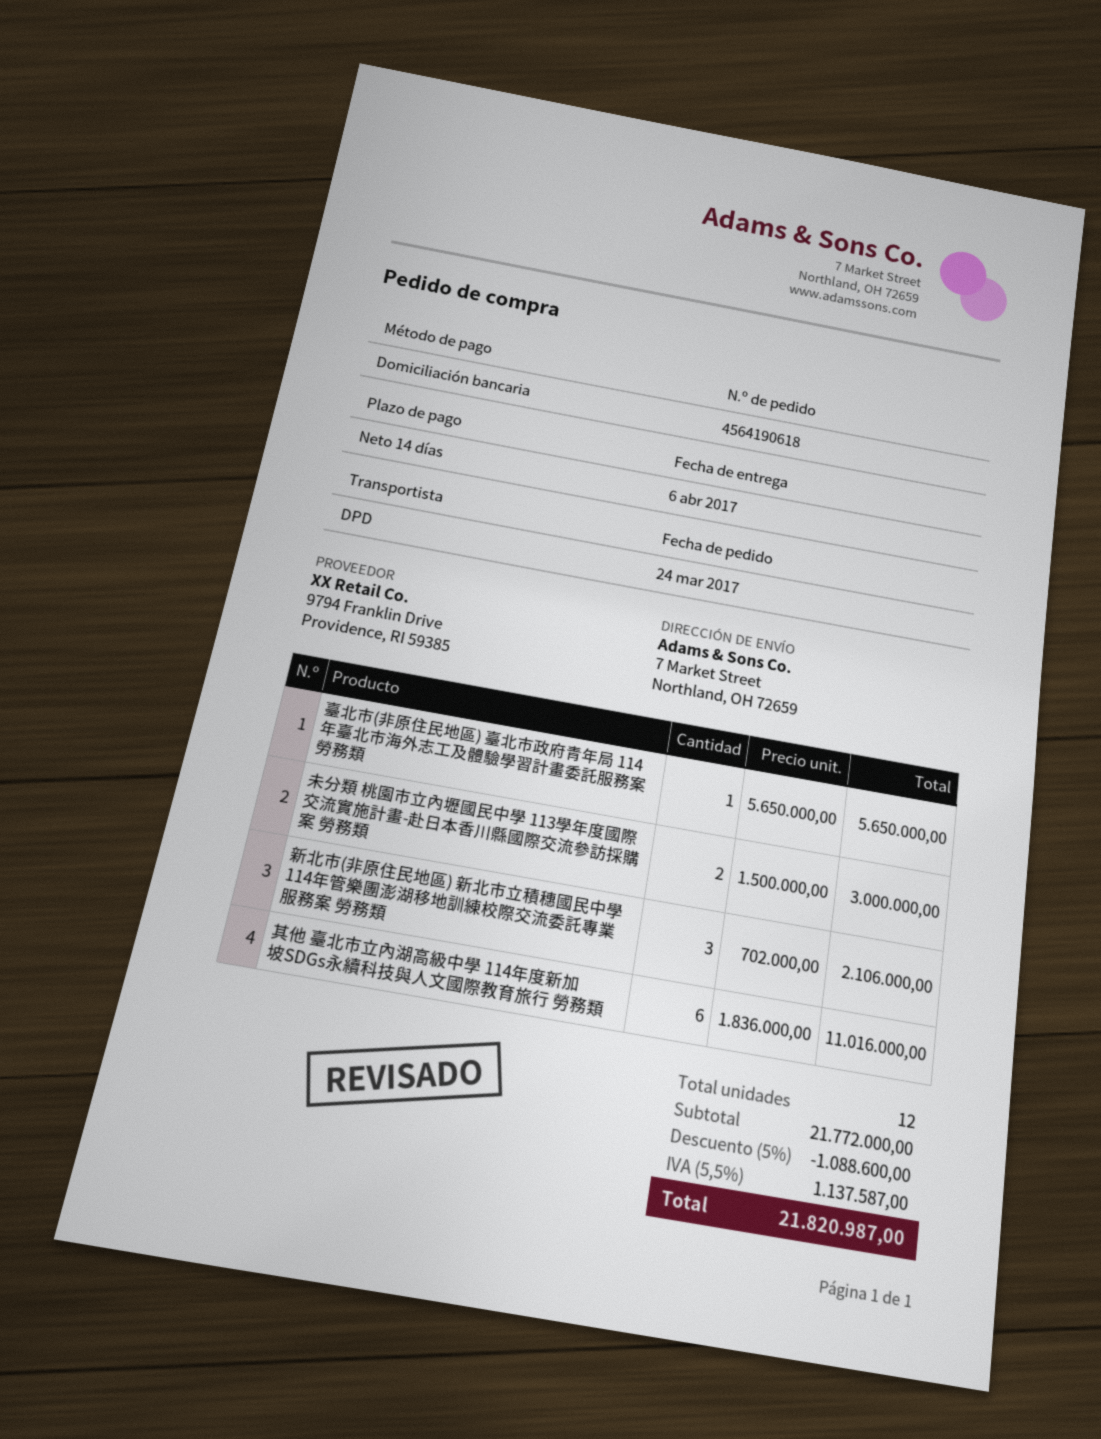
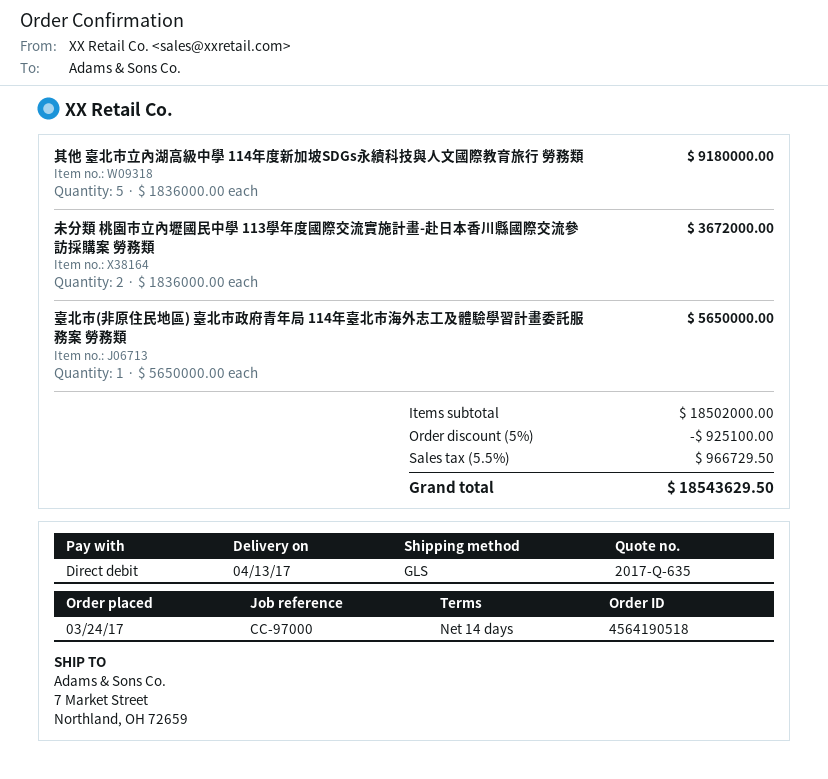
order number: 4564190618 -> 4564190518
delivery date: 2017-04-06 -> 2017-04-13
shipping method: DPD -> GLS
未分類 桃園市立內壢國民中學 113學年度國際交流實施計畫-赴日本香川縣國際交流參訪採購案 勞務類: 2 x 1500000.00 = 3000000.00 -> 2 x 1836000.00 = 3672000.00
新北市(非原住民地區) 新北市立積穗國民中學 114年管樂團澎湖移地訓練校際交流委託專業服務案 勞務類: 3 x 702000.00 = 2106000.00 -> none
其他 臺北市立內湖高級中學 114年度新加坡SDGs永續科技與人文國際教育旅行 勞務類: 6 x 1836000.00 = 11016000.00 -> 5 x 1836000.00 = 9180000.00
subtotal: 21772000.00 -> 18502000.00
discount: 5% = 1088600.00 -> 5% = 925100.00
tax: 5.5% = 1137587.00 -> 5.5% = 966729.50
total: 21820987.00 -> 18543629.50

